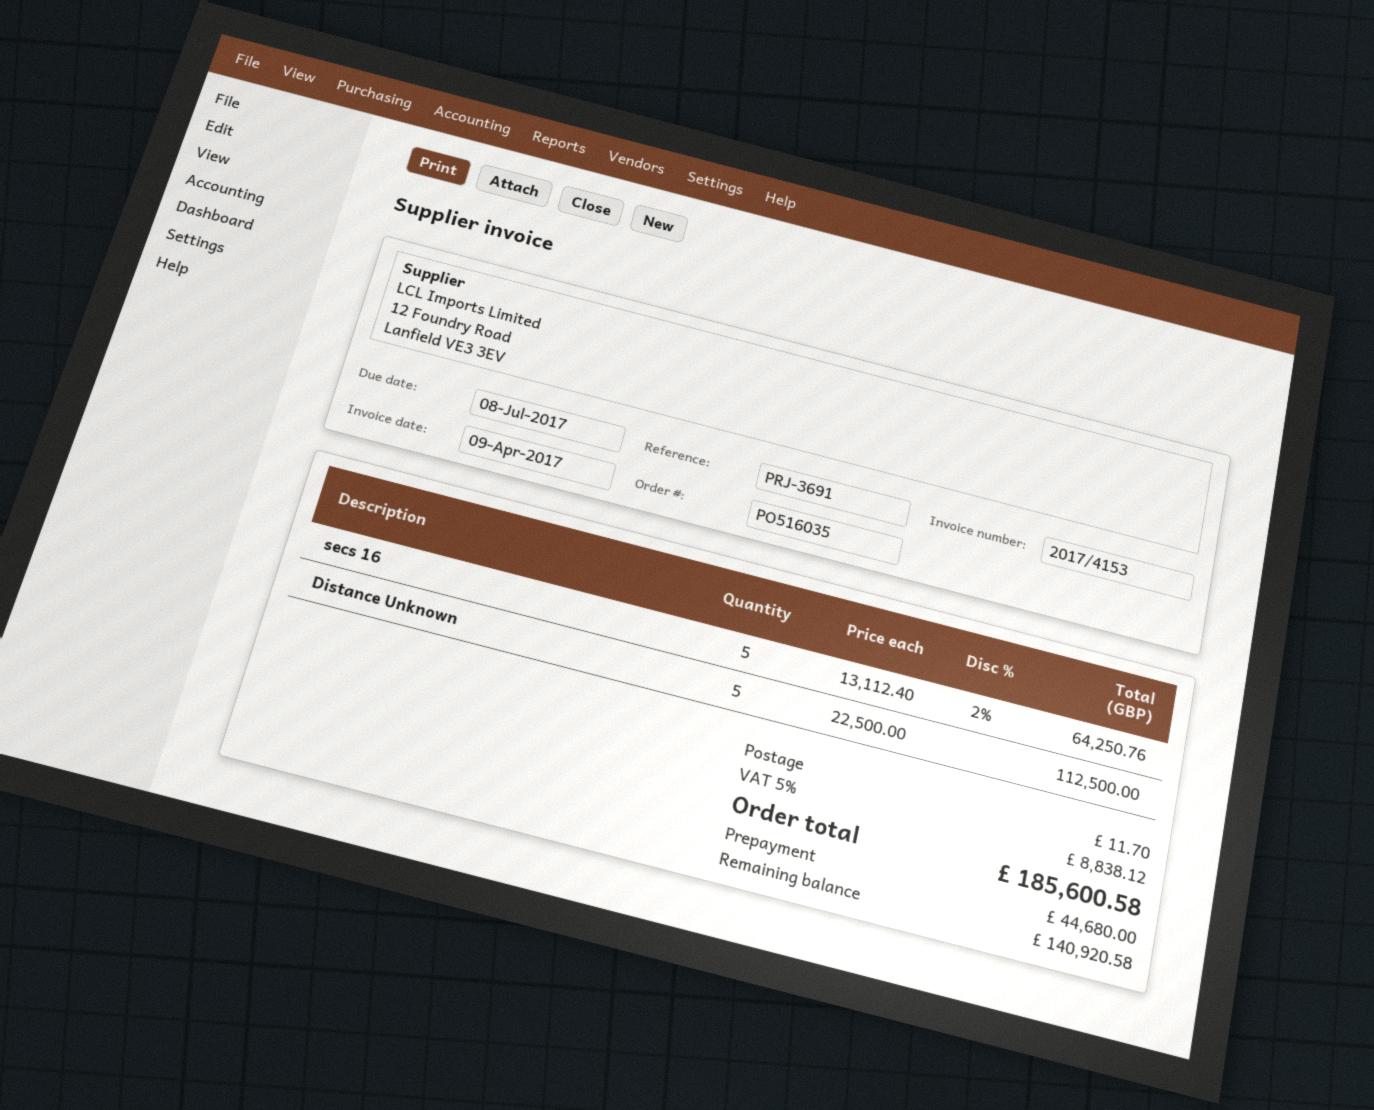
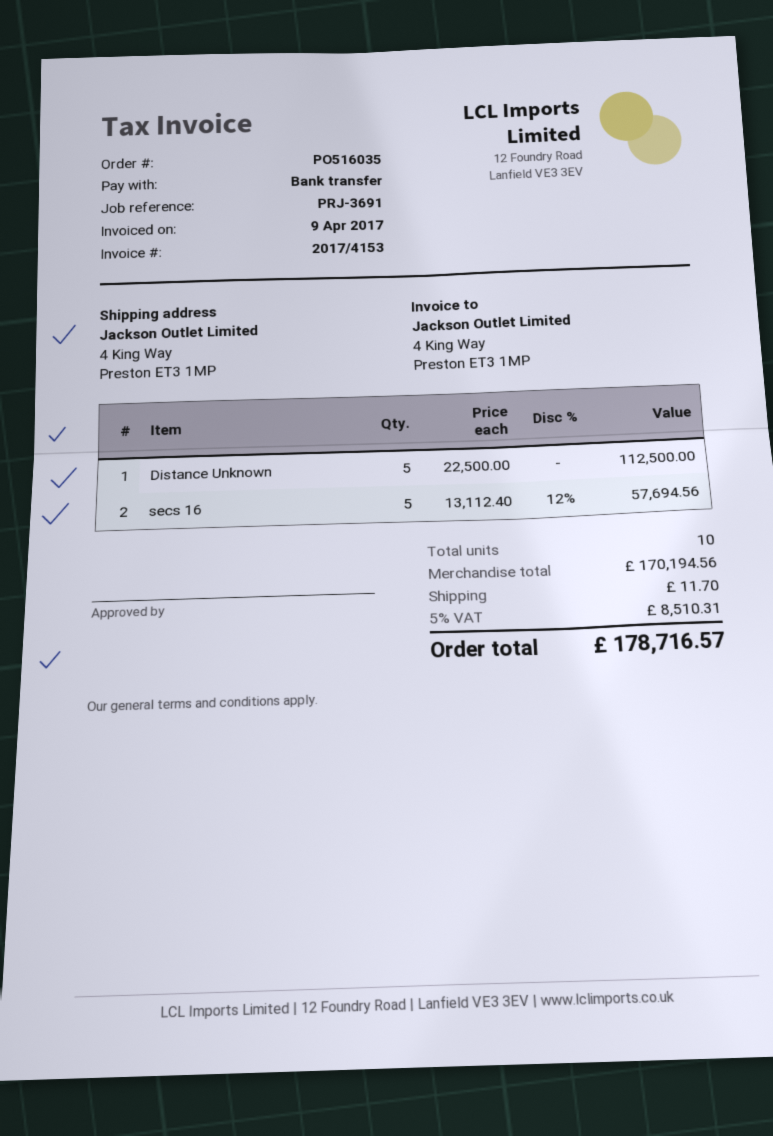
secs 16: 5 x 13112.40 - 2% = 64250.76 -> 5 x 13112.40 - 12% = 57694.56
tax: 5% = 8838.12 -> 5% = 8510.31
total: 185600.58 -> 178716.57

